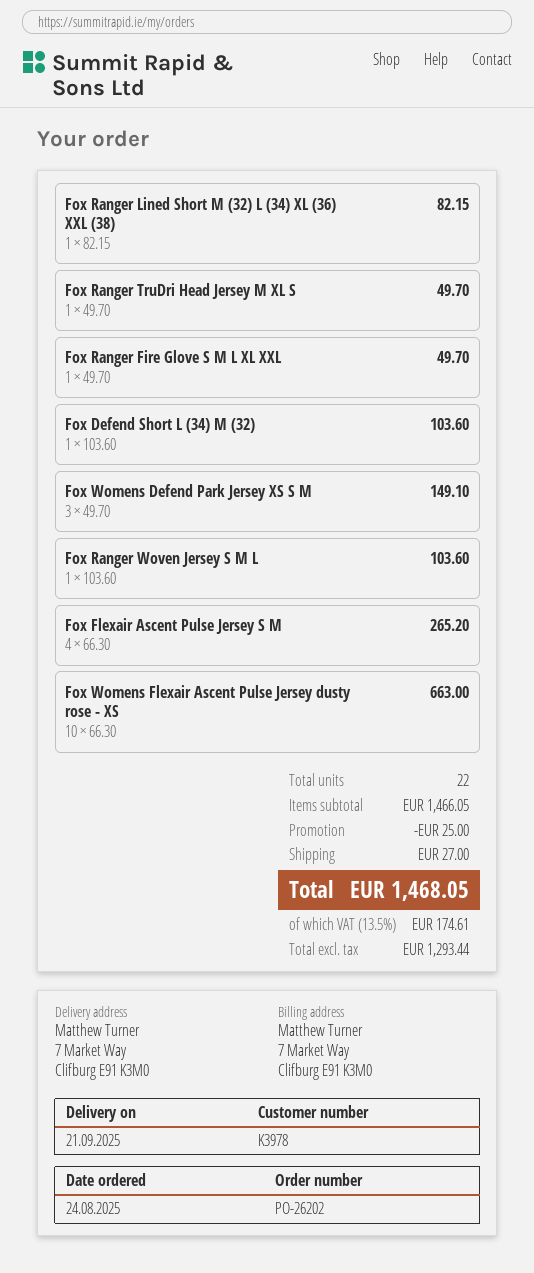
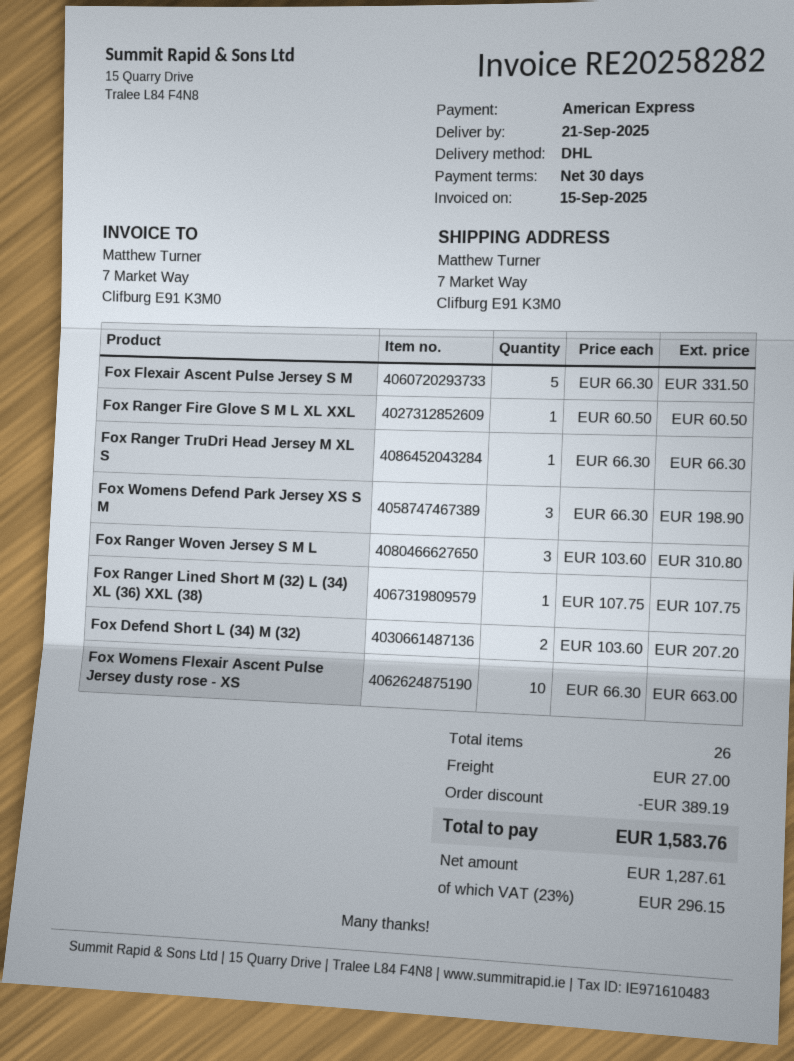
Fox Ranger Lined Short M (32) L (34) XL (36) XXL (38): 1 x 82.15 = 82.15 -> 1 x 107.75 = 107.75
Fox Ranger TruDri Head Jersey M XL S: 1 x 49.70 = 49.70 -> 1 x 66.30 = 66.30
Fox Ranger Fire Glove S M L XL XXL: 1 x 49.70 = 49.70 -> 1 x 60.50 = 60.50
Fox Defend Short L (34) M (32): 1 x 103.60 = 103.60 -> 2 x 103.60 = 207.20
Fox Womens Defend Park Jersey XS S M: 3 x 49.70 = 149.10 -> 3 x 66.30 = 198.90
Fox Ranger Woven Jersey S M L: 1 x 103.60 = 103.60 -> 3 x 103.60 = 310.80
Fox Flexair Ascent Pulse Jersey S M: 4 x 66.30 = 265.20 -> 5 x 66.30 = 331.50
total quantity: 22 -> 26
discount: 25.00 -> 389.19
net: 1293.44 -> 1287.61
tax: 13.5% = 174.61 -> 23% = 296.15
total: 1468.05 -> 1583.76

